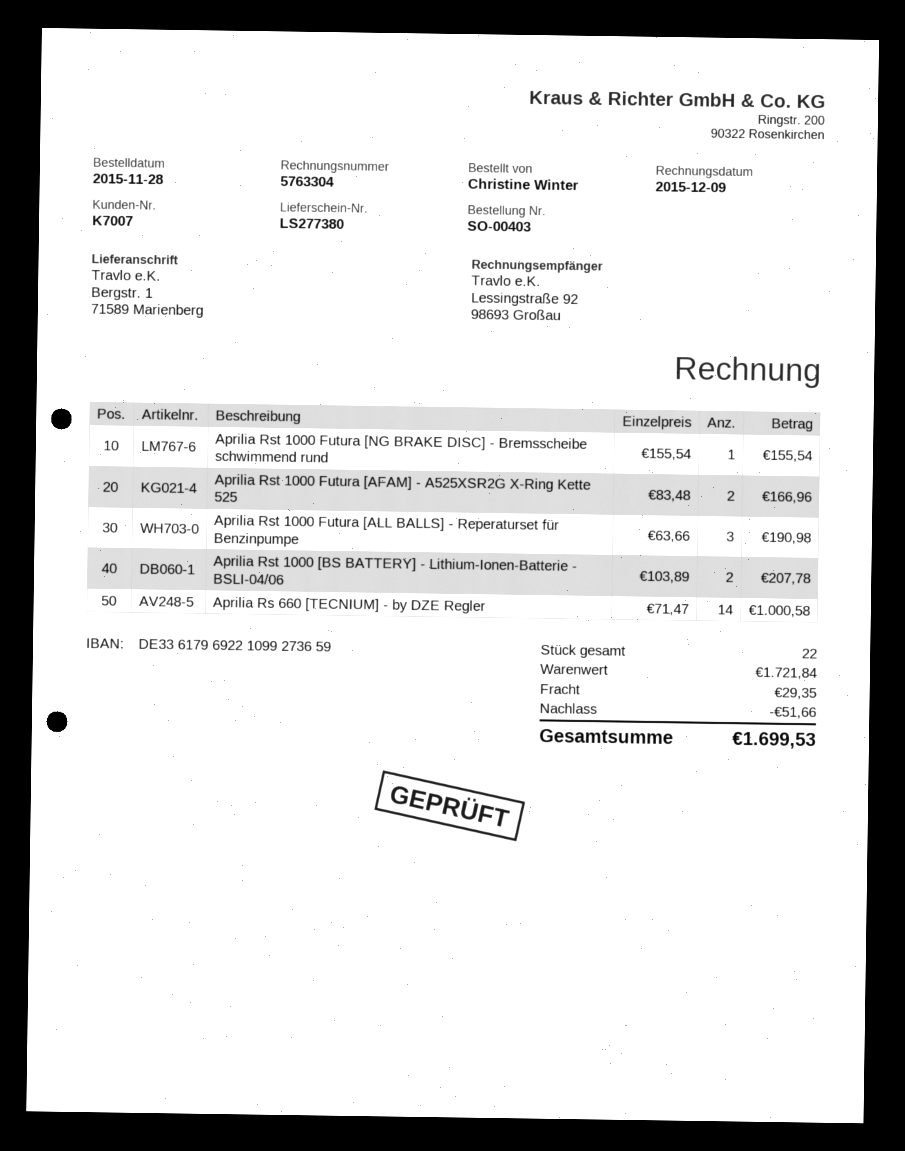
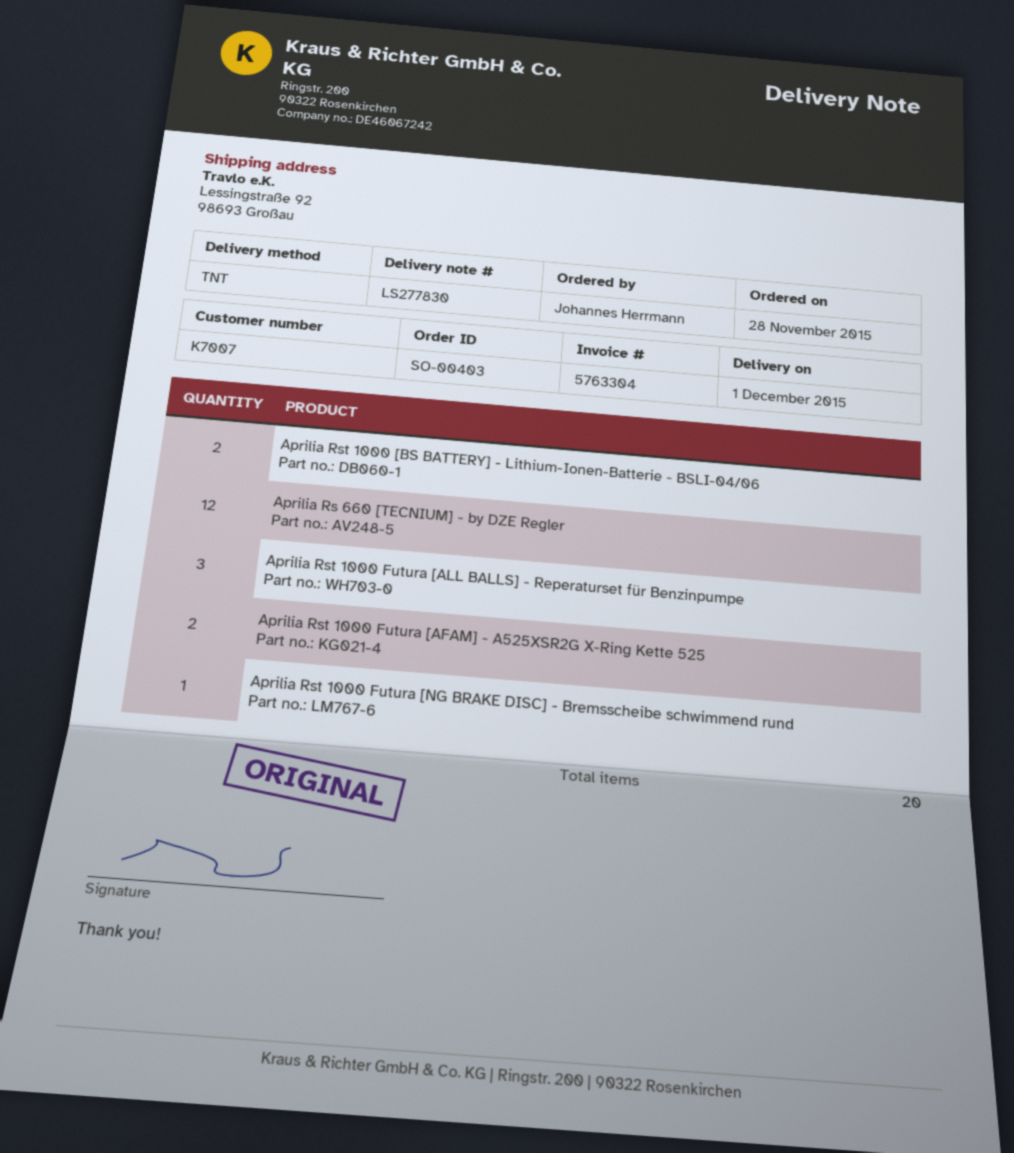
delivery note number: LS277380 -> LS277830
ordered by: Christine Winter -> Johannes Herrmann
ship to: Bergstr. 1, 71589 Marienberg -> Lessingstraße 92, 98693 Großau
Aprilia Rs 660 [TECNIUM] - by DZE Regler: 14 -> 12
total quantity: 22 -> 20

